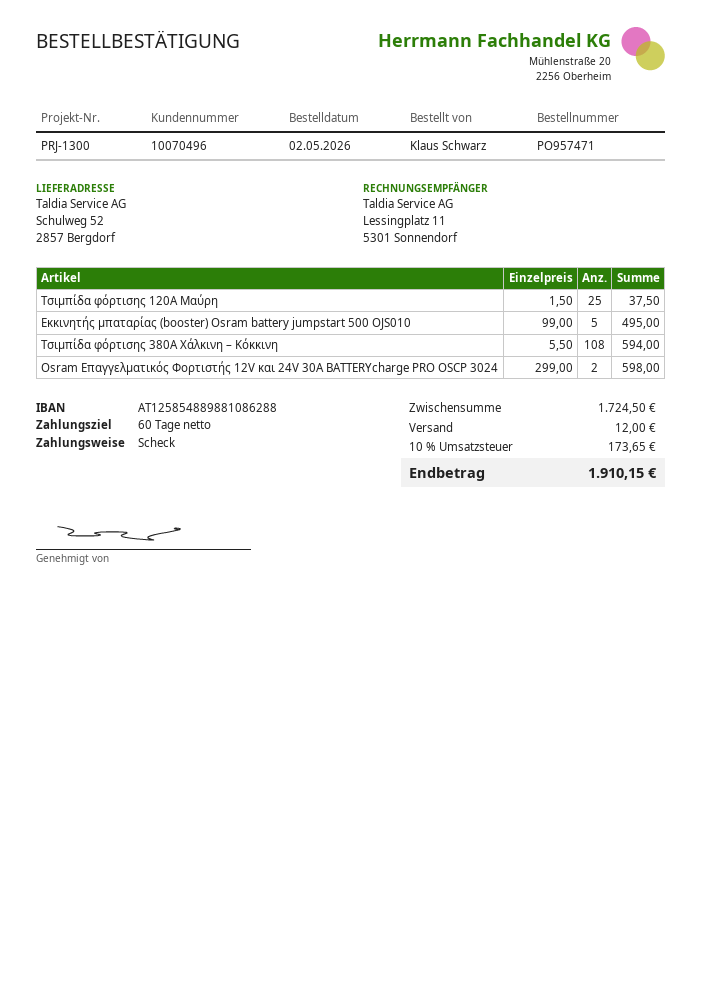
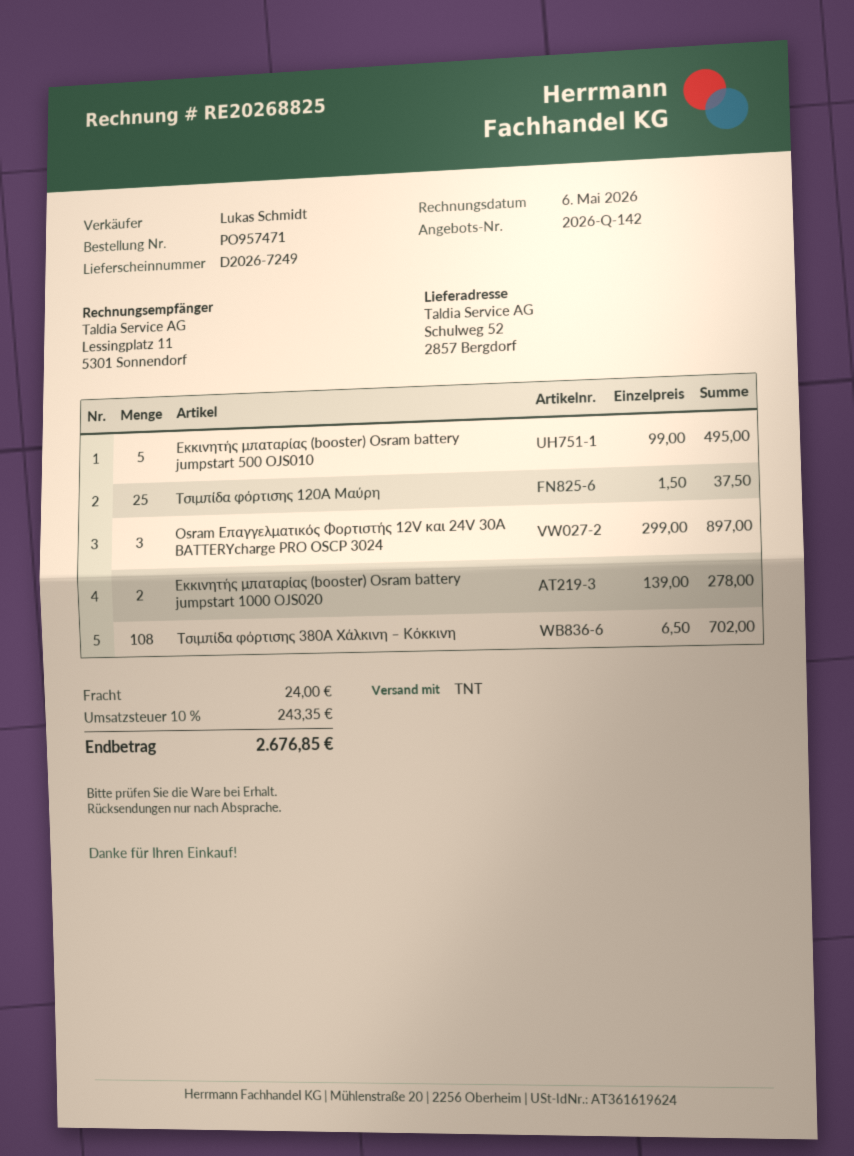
Τσιμπίδα φόρτισης 380Α Χάλκινη – Κόκκινη: 108 x 5.50 = 594.00 -> 108 x 6.50 = 702.00
Osram Επαγγελματικός Φορτιστής 12V και 24V 30A BATTERYcharge PRO OSCP 3024: 2 x 299.00 = 598.00 -> 3 x 299.00 = 897.00
Εκκινητής μπαταρίας (booster) Osram battery jumpstart 1000 OJS020: none -> 2 x 139.00 = 278.00
shipping: 12.00 -> 24.00
tax: 10% = 173.65 -> 10% = 243.35
total: 1910.15 -> 2676.85

